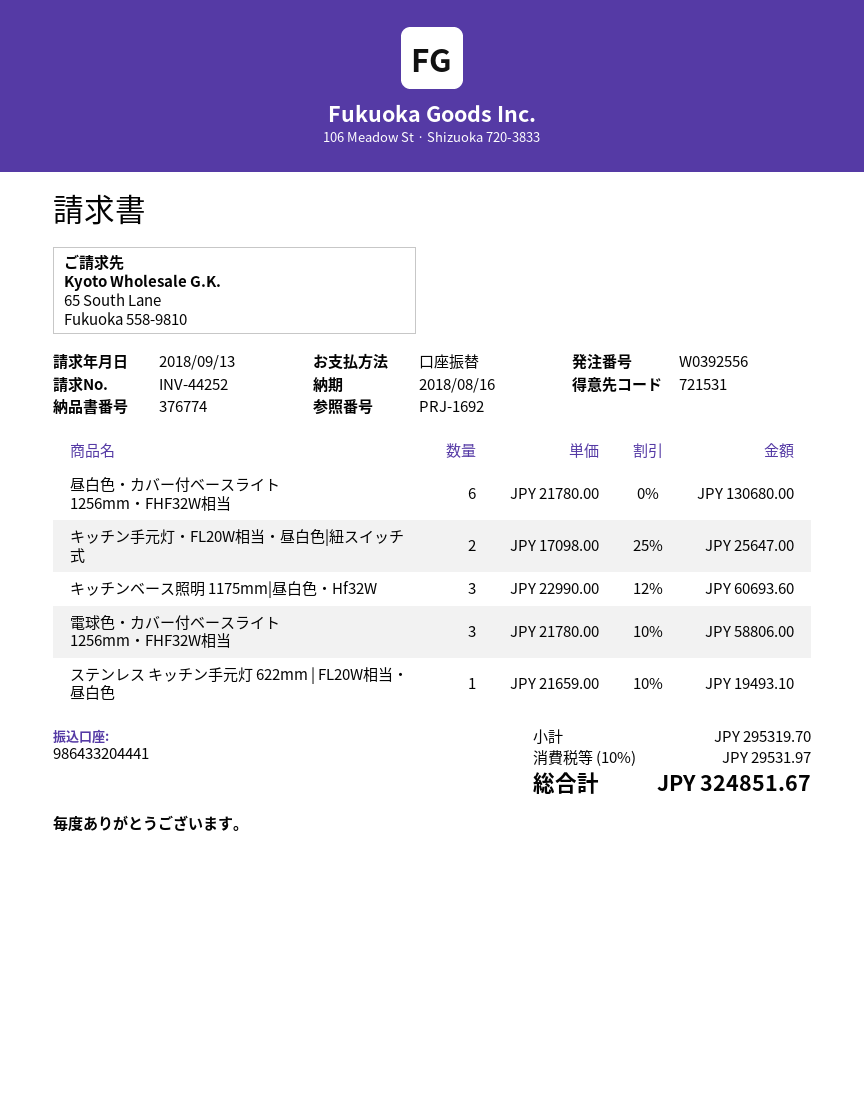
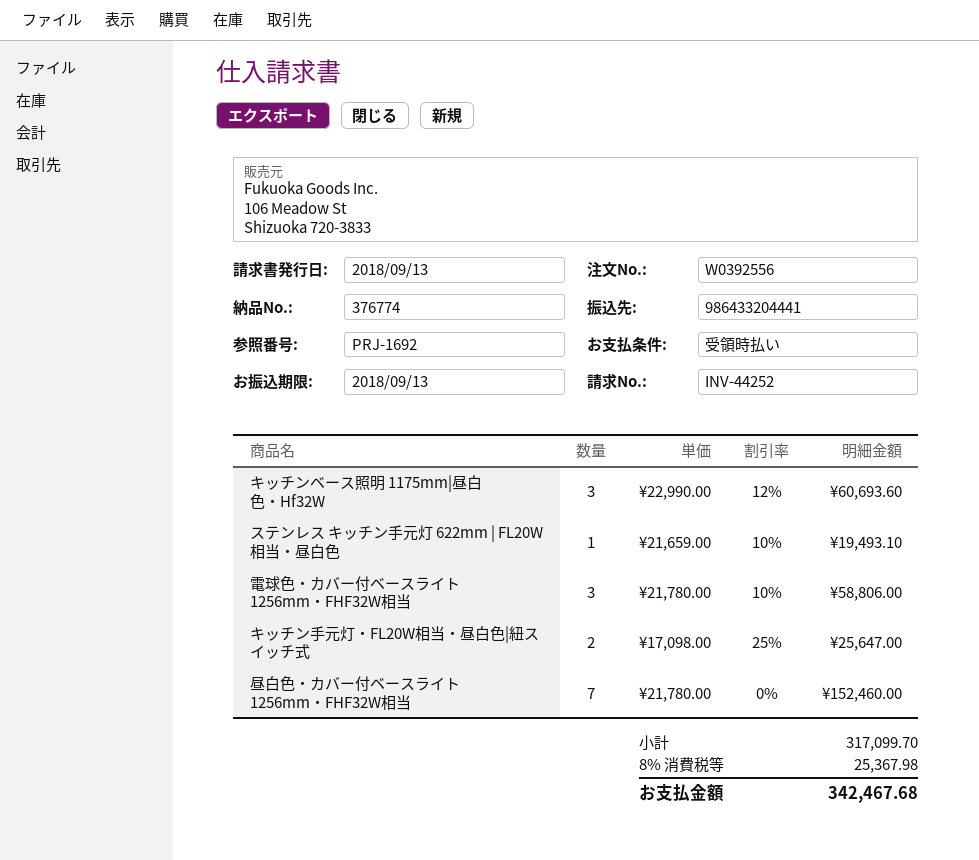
昼白色・カバー付ベースライト 1256mm・FHF32W相当: 6 x 21780.00 = 130680.00 -> 7 x 21780.00 = 152460.00
subtotal: 295319.70 -> 317099.70
tax: 10% = 29531.97 -> 8% = 25367.98
total: 324851.67 -> 342467.68

